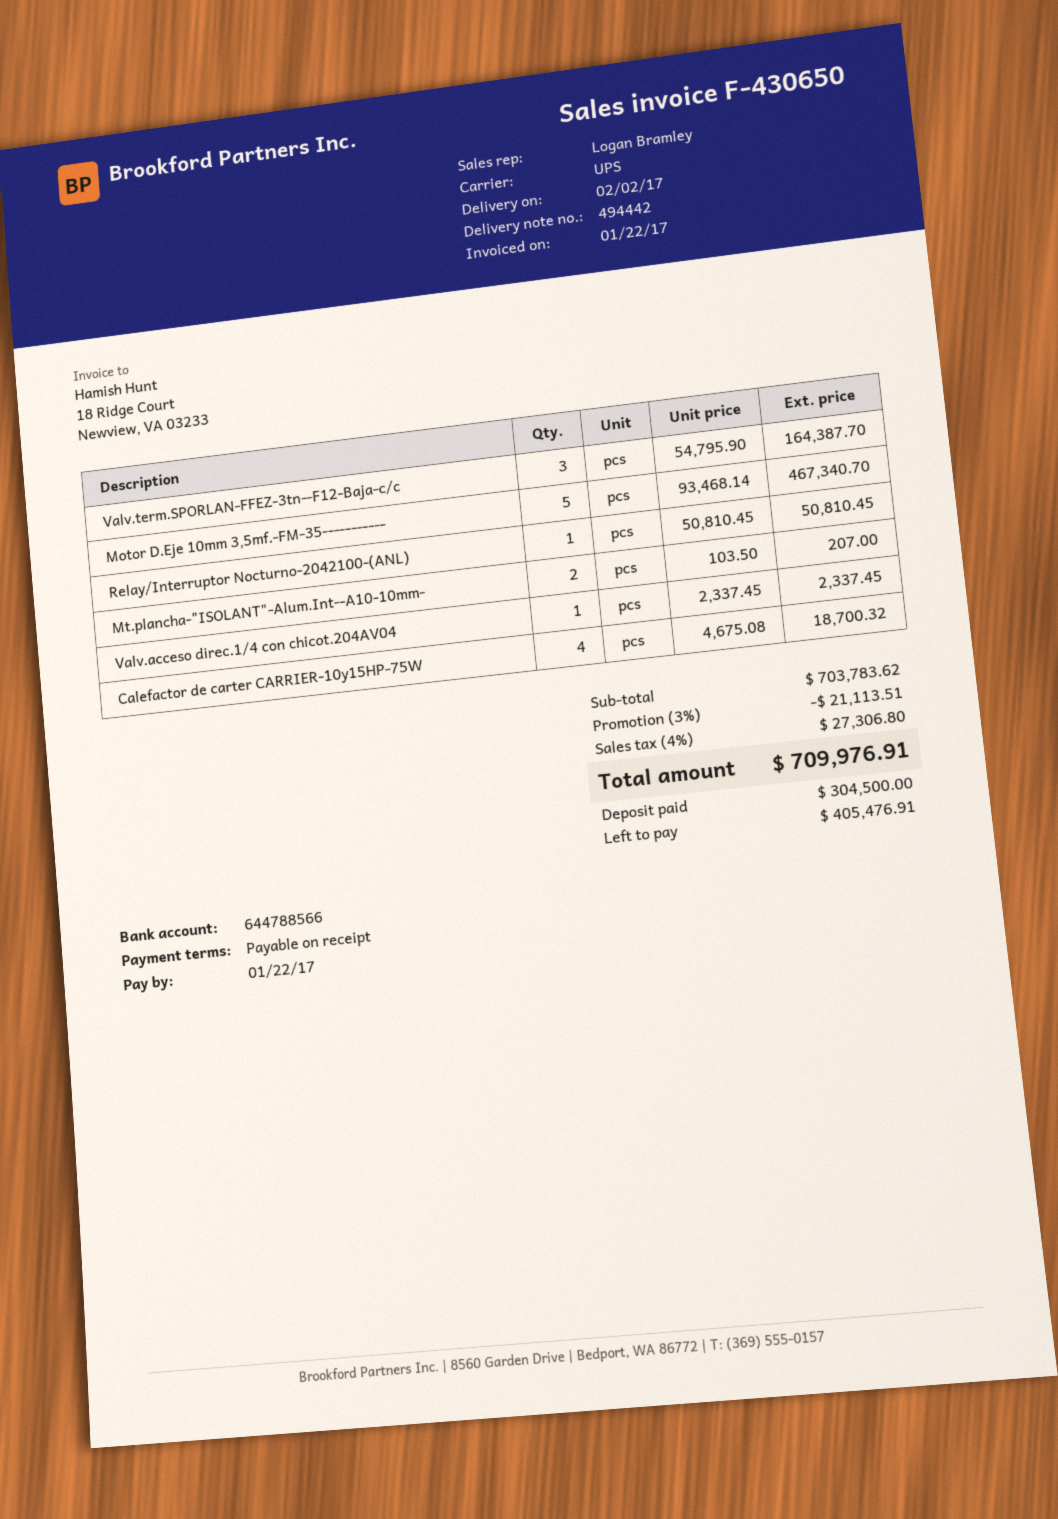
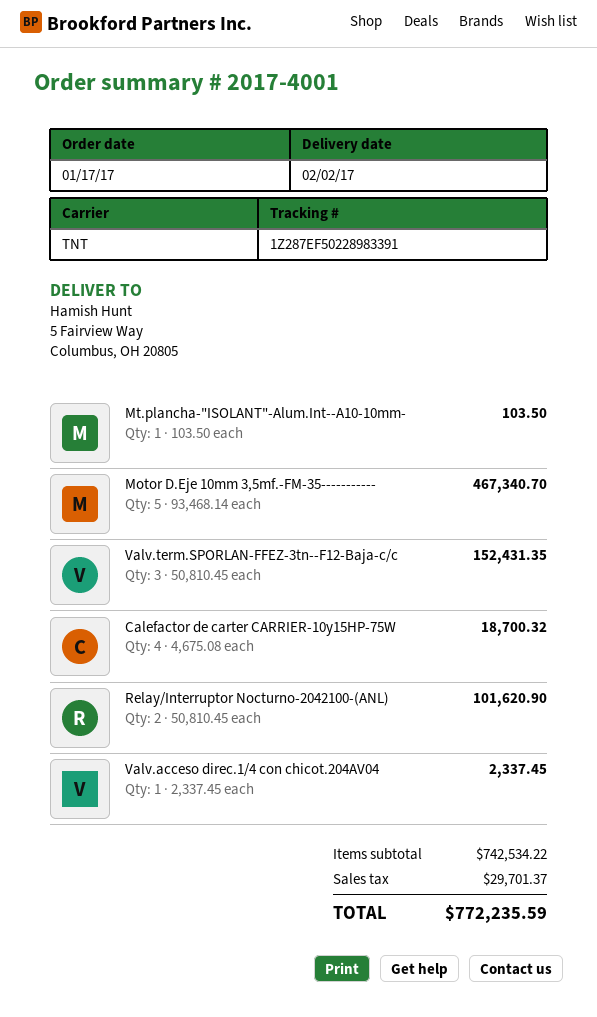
shipping method: UPS -> TNT
Valv.term.SPORLAN-FFEZ-3tn--F12-Baja-c/c: 3 x 54795.90 = 164387.70 -> 3 x 50810.45 = 152431.35
Relay/Interruptor Nocturno-2042100-(ANL): 1 x 50810.45 = 50810.45 -> 2 x 50810.45 = 101620.90
Mt.plancha-"ISOLANT"-Alum.Int--A10-10mm-: 2 x 103.50 = 207.00 -> 1 x 103.50 = 103.50
subtotal: 703783.62 -> 742534.22
discount: 3% = 21113.51 -> none
tax: 27306.80 -> 29701.37
total: 709976.91 -> 772235.59

